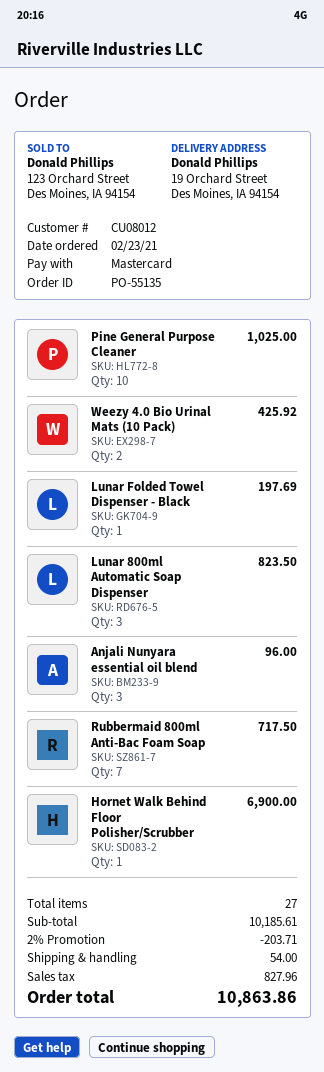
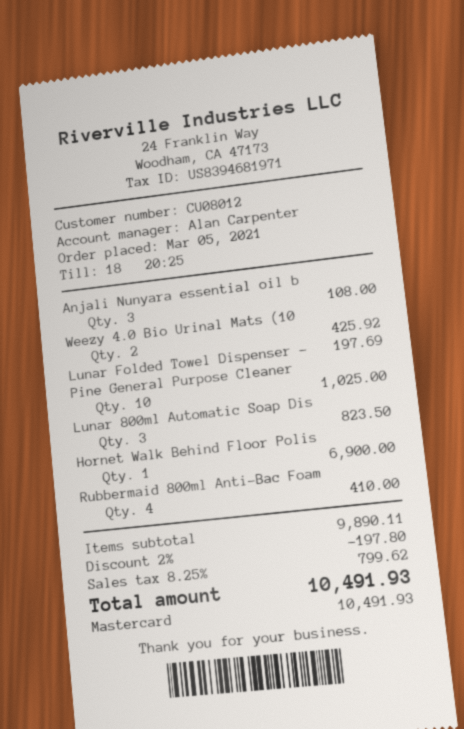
order date: 2021-02-23 -> 2021-03-05
Anjali Nunyara essential oil blend: 3 for 96.00 -> 3 for 108.00
Rubbermaid 800ml Anti-Bac Foam Soap: 7 for 717.50 -> 4 for 410.00
subtotal: 10185.61 -> 9890.11
discount: 2% = 203.71 -> 2% = 197.80
shipping: 54.00 -> none
tax: 827.96 -> 799.62
total: 10863.86 -> 10491.93

